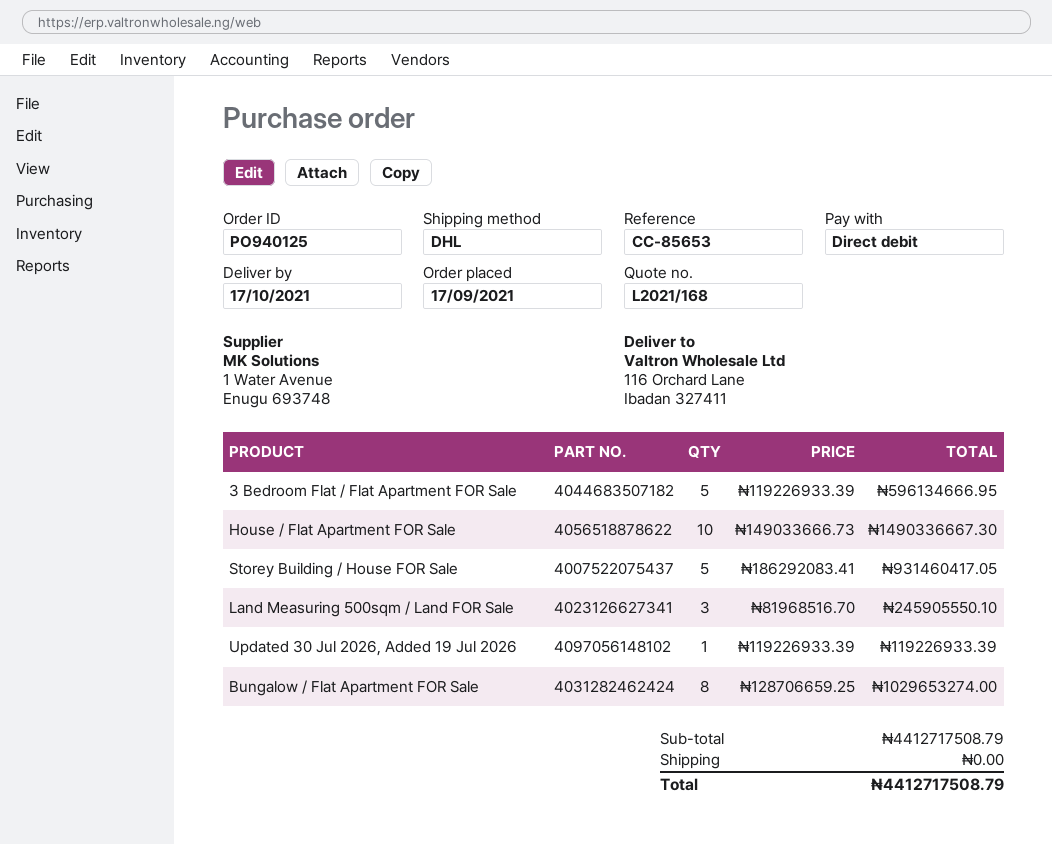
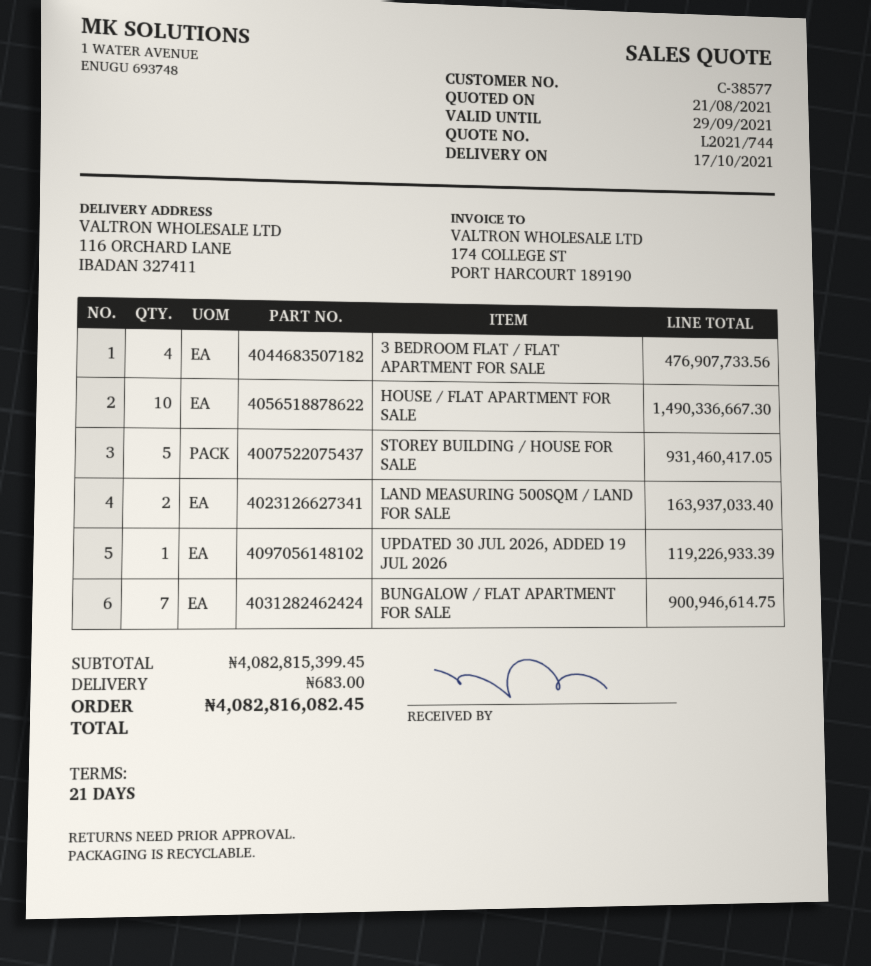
quote number: L2021/168 -> L2021/744
3 Bedroom Flat / Flat Apartment FOR Sale: 5 for 596134666.95 -> 4 for 476907733.56
Land Measuring 500sqm / Land FOR Sale: 3 for 245905550.10 -> 2 for 163937033.40
Bungalow / Flat Apartment FOR Sale: 8 for 1029653274.00 -> 7 for 900946614.75
subtotal: 4412717508.79 -> 4082815399.45
shipping: 0.00 -> 683.00
total: 4412717508.79 -> 4082816082.45

